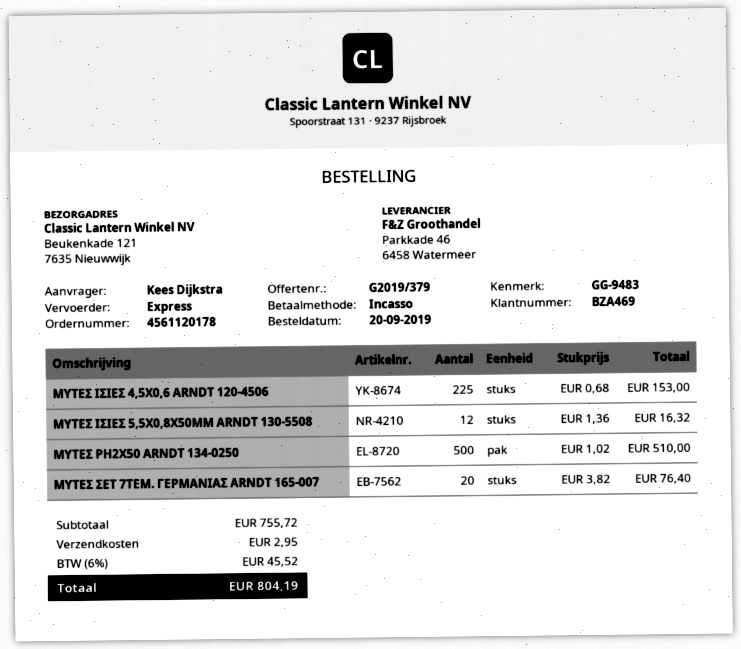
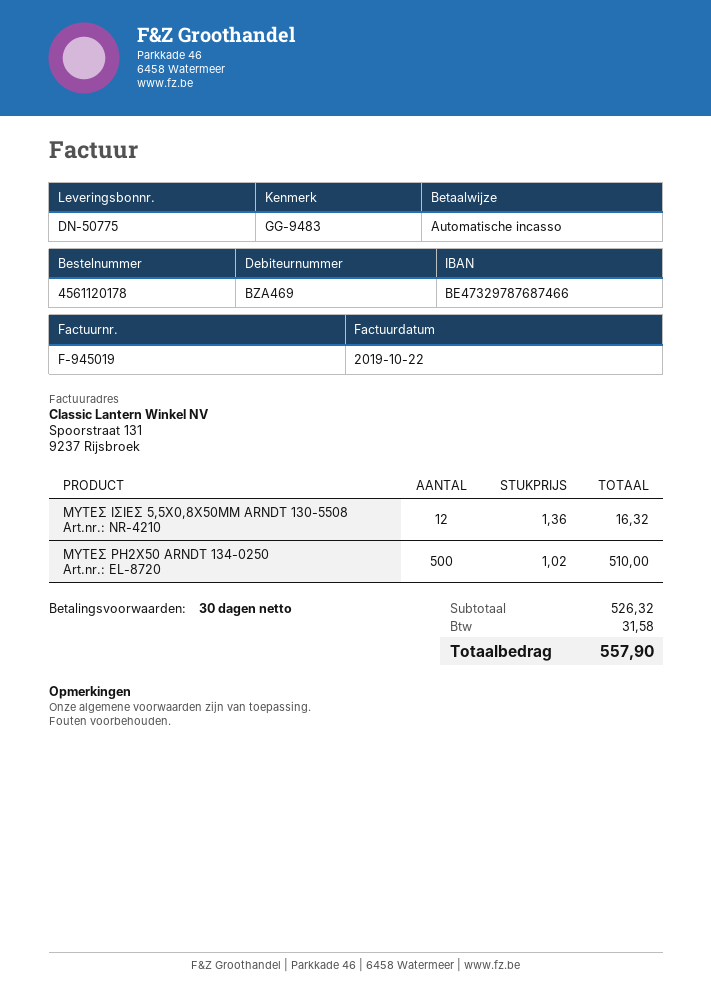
ΜΥΤΕΣ ΙΣΙΕΣ 4,5X0,6 ARNDT 120-4506: 225 x 0.68 = 153.00 -> none
ΜΥΤΕΣ ΣΕΤ 7TEM. ΓΕΡΜΑΝΙΑΣ ARNDT 165-007: 20 x 3.82 = 76.40 -> none
subtotal: 755.72 -> 526.32
shipping: 2.95 -> none
tax: 45.52 -> 31.58
total: 804.19 -> 557.90

